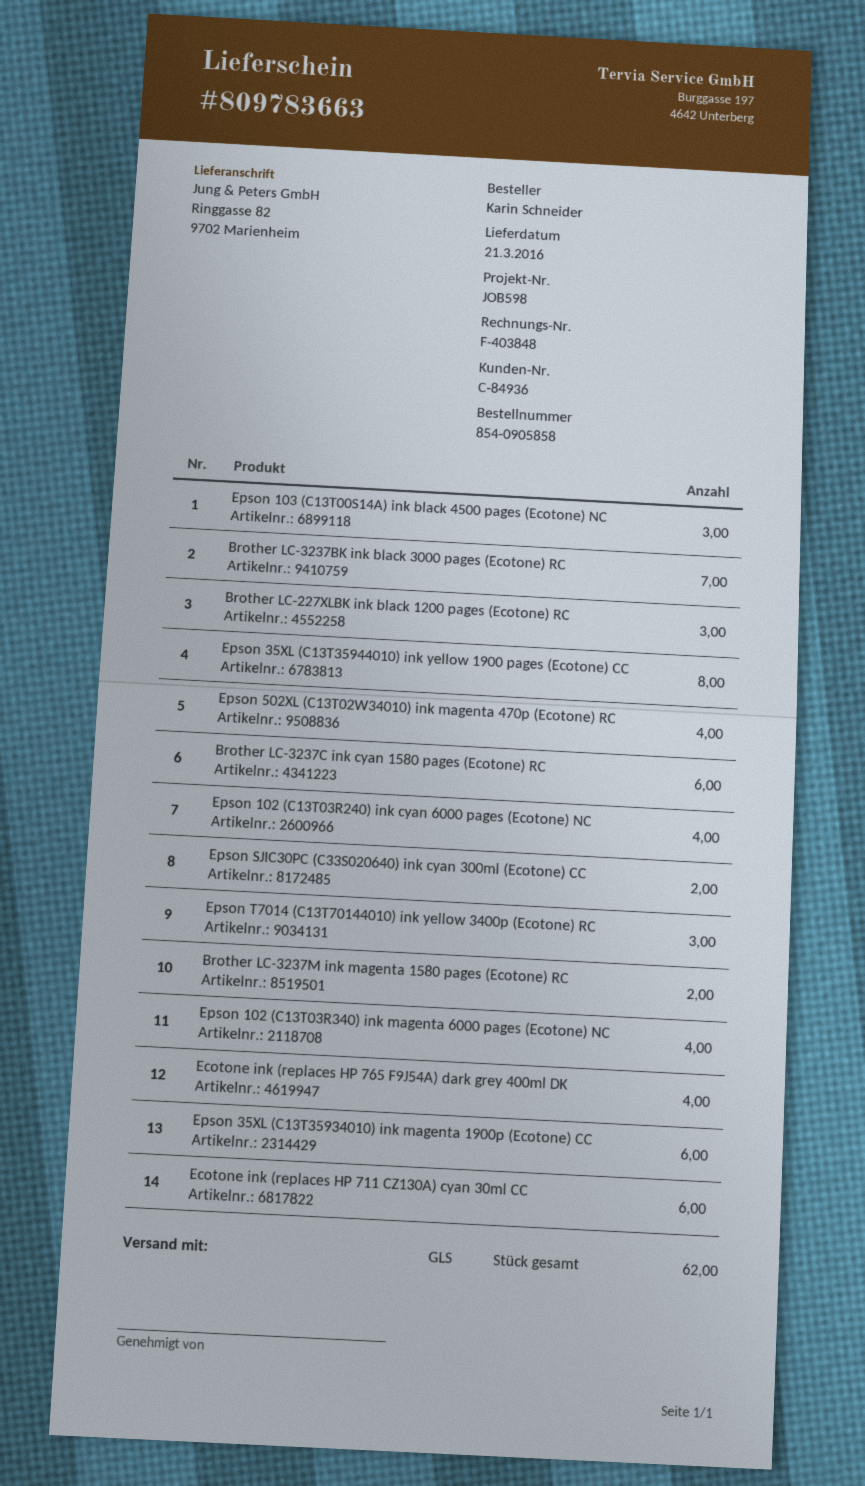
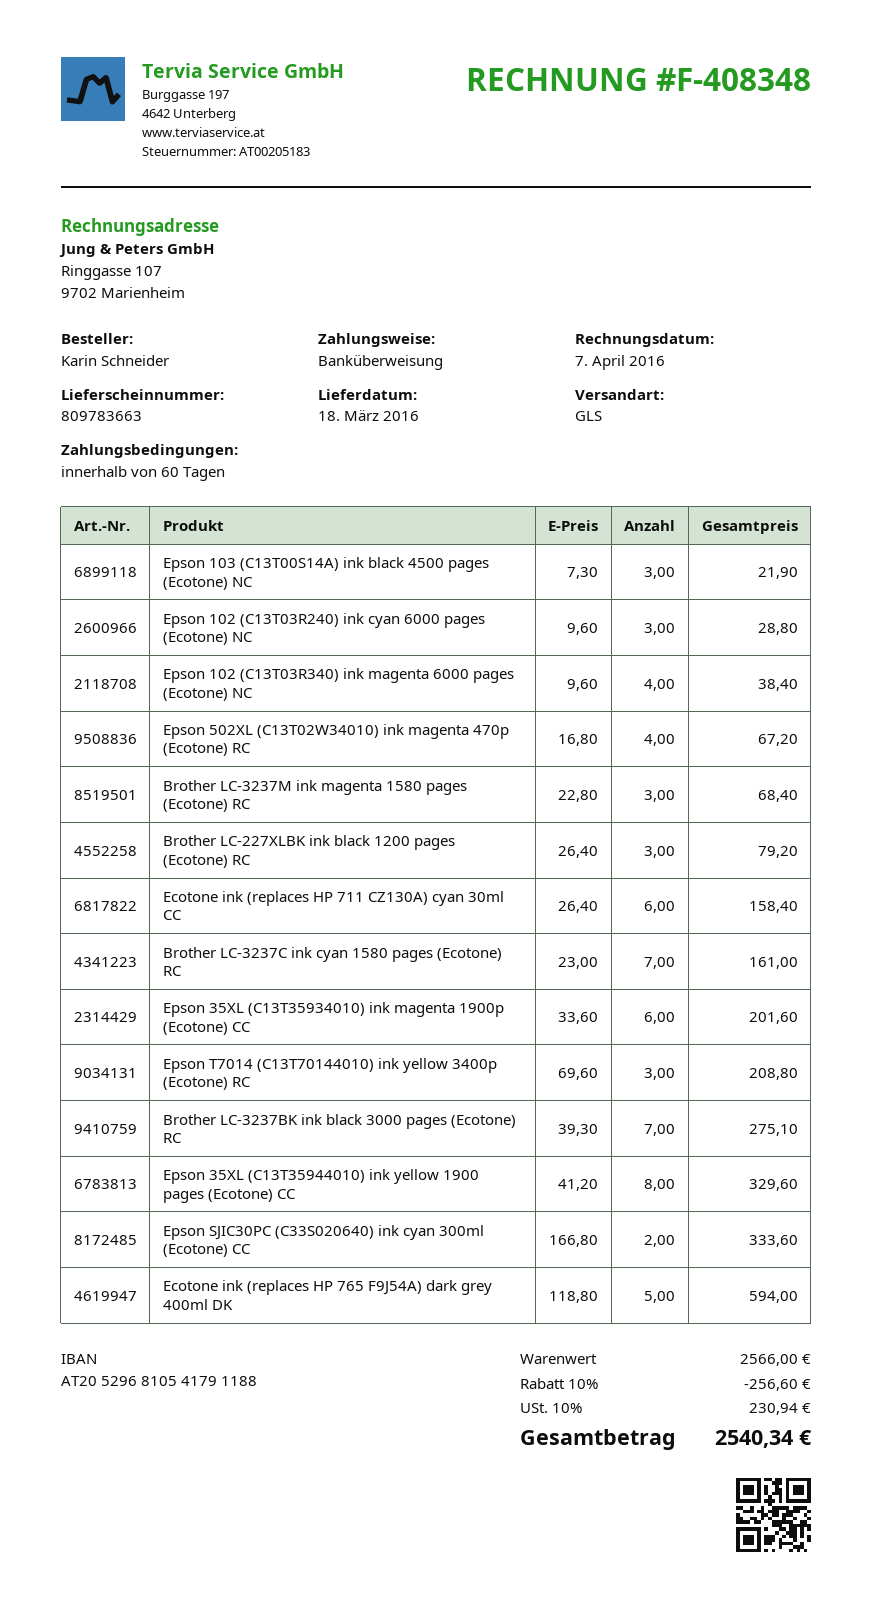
delivery date: 2016-03-21 -> 2016-03-18
invoice number: F-403848 -> F-408348
Brother LC-3237C ink cyan 1580 pages (Ecotone) RC: 6 -> 7
Epson 102 (C13T03R240) ink cyan 6000 pages (Ecotone) NC: 4 -> 3
Brother LC-3237M ink magenta 1580 pages (Ecotone) RC: 2 -> 3
Ecotone ink (replaces HP 765 F9J54A) dark grey 400ml DK: 4 -> 5

